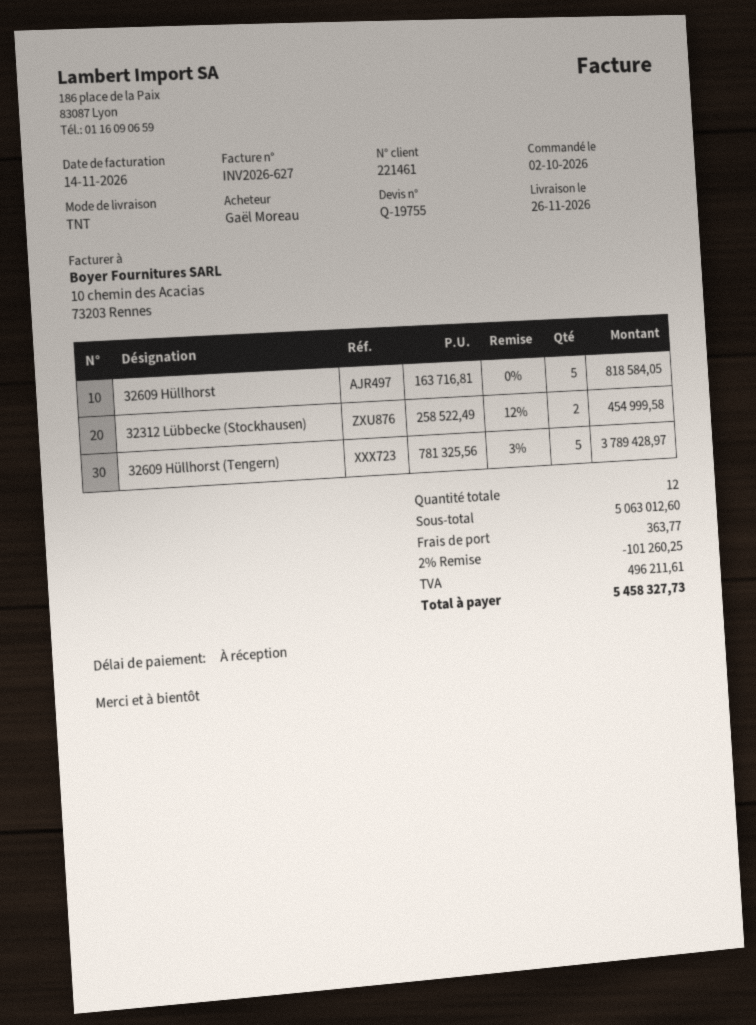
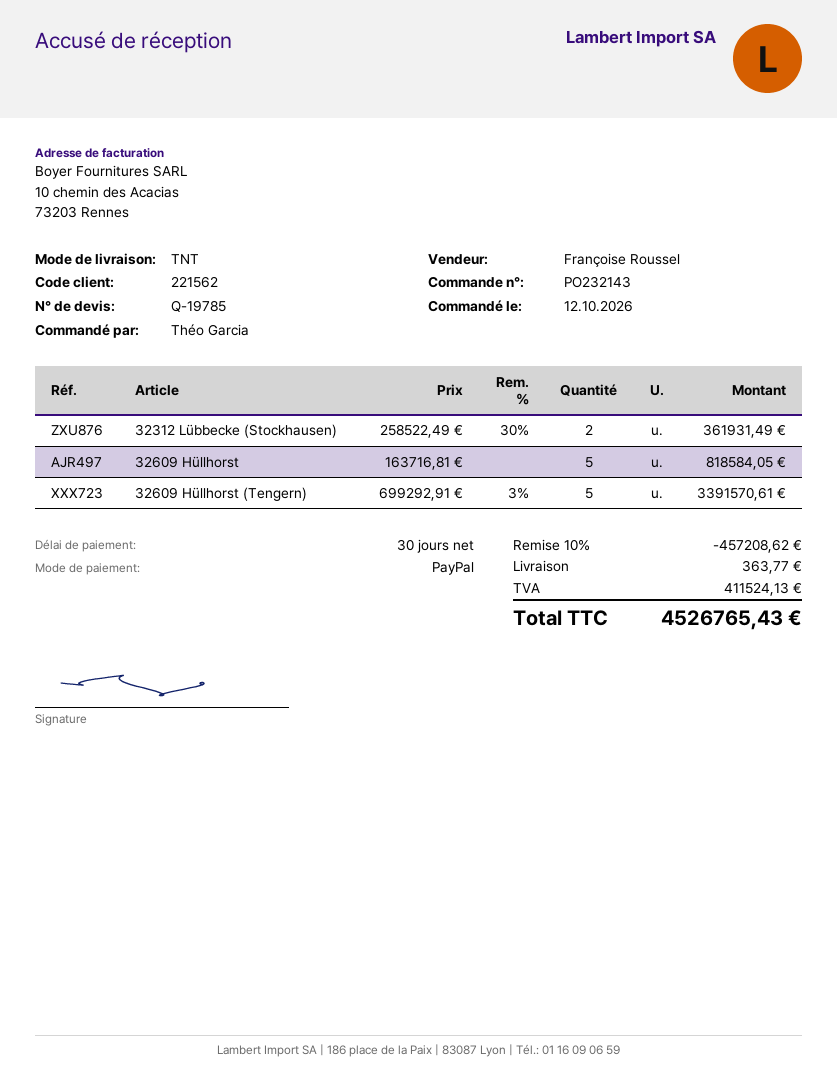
quote number: Q-19755 -> Q-19785
order date: 2026-10-02 -> 2026-10-12
payment terms: on receipt -> 30 days
customer number: 221461 -> 221562
ordered by: Gaël Moreau -> Théo Garcia
32312 Lübbecke (Stockhausen): 2 x 258522.49 - 12% = 454999.58 -> 2 x 258522.49 - 30% = 361931.49
32609 Hüllhorst (Tengern): 5 x 781325.56 - 3% = 3789428.97 -> 5 x 699292.91 - 3% = 3391570.61
discount: 2% = 101260.25 -> 10% = 457208.62
tax: 496211.61 -> 411524.13
total: 5458327.73 -> 4526765.43

